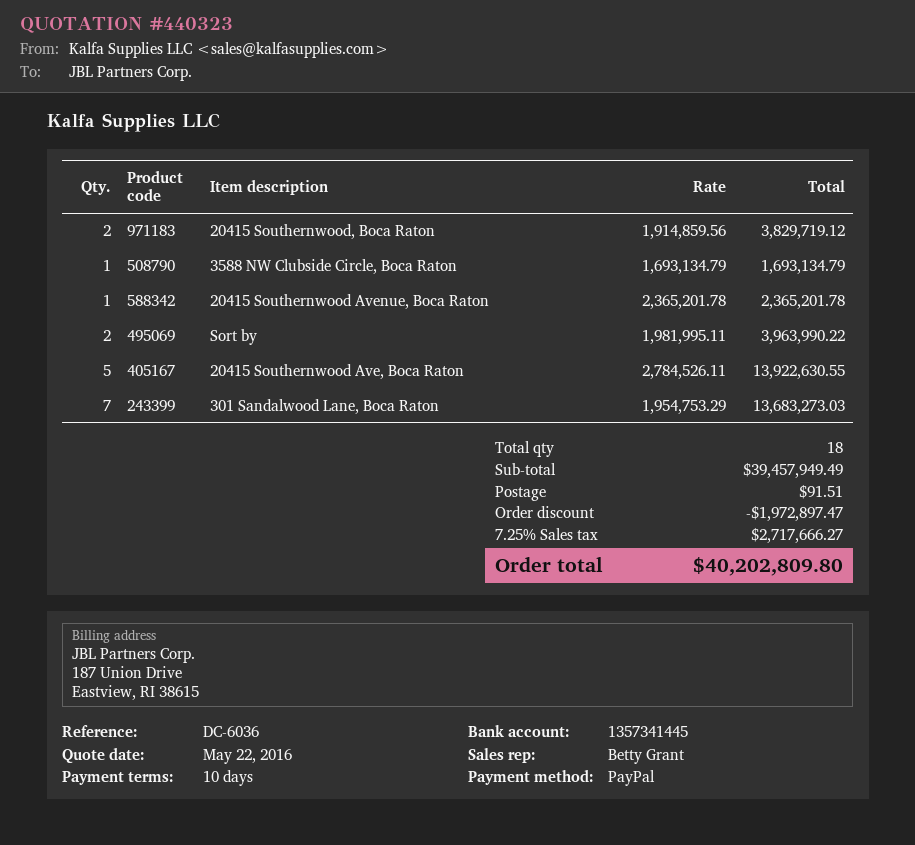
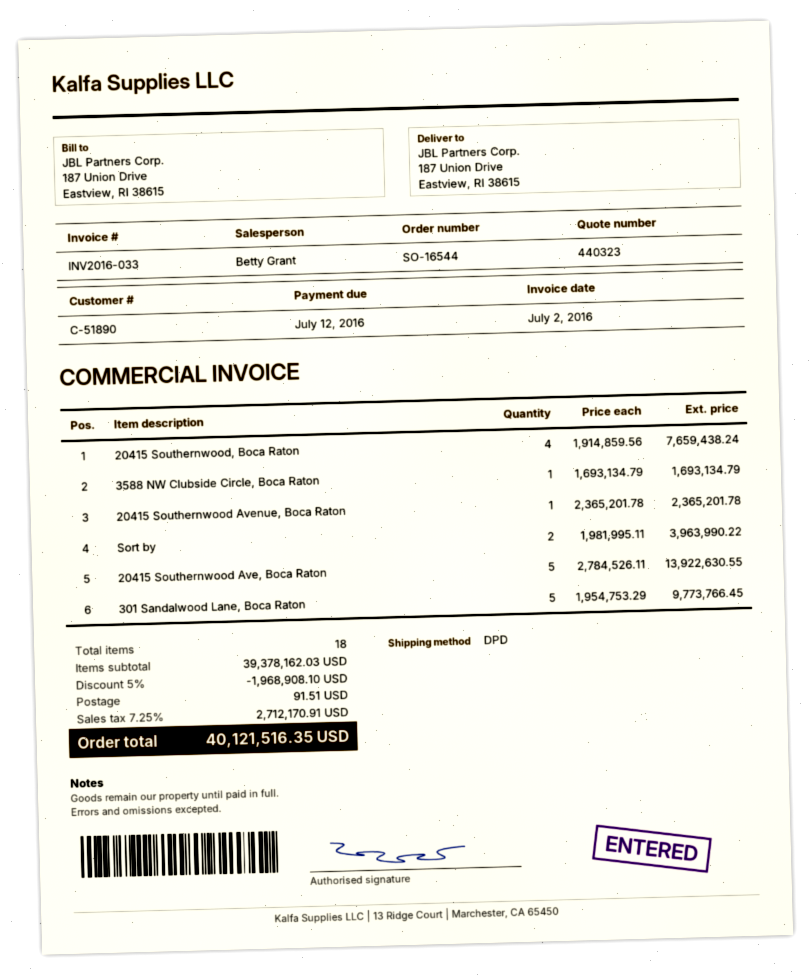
20415 Southernwood, Boca Raton: 2 x 1914859.56 = 3829719.12 -> 4 x 1914859.56 = 7659438.24
301 Sandalwood Lane, Boca Raton: 7 x 1954753.29 = 13683273.03 -> 5 x 1954753.29 = 9773766.45
subtotal: 39457949.49 -> 39378162.03
discount: 1972897.47 -> 1968908.10
tax: 7.25% = 2717666.27 -> 7.25% = 2712170.91
total: 40202809.80 -> 40121516.35

